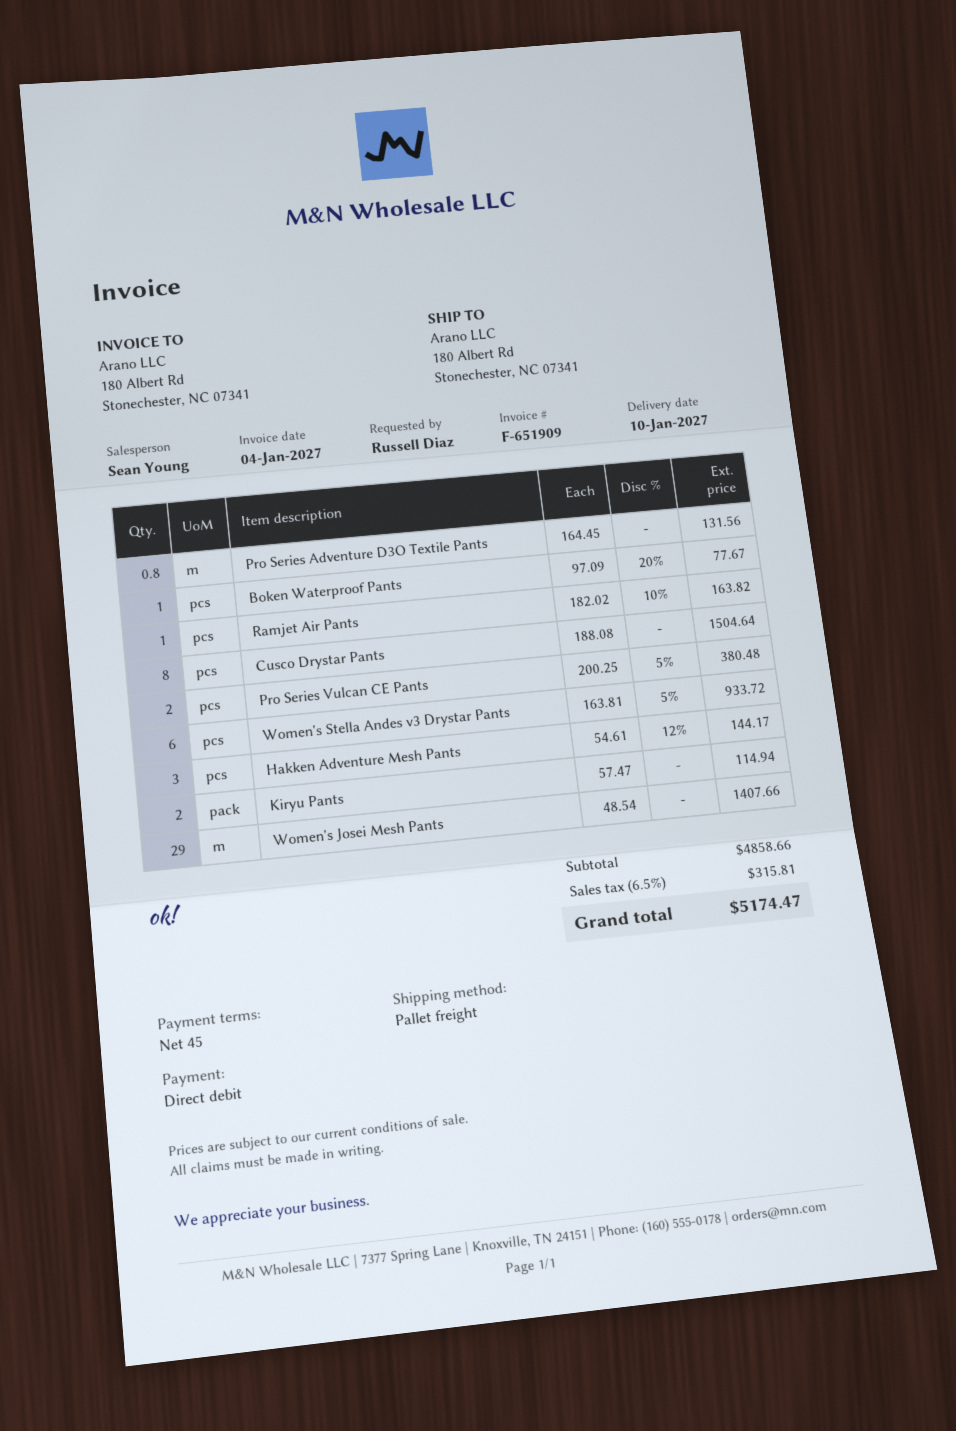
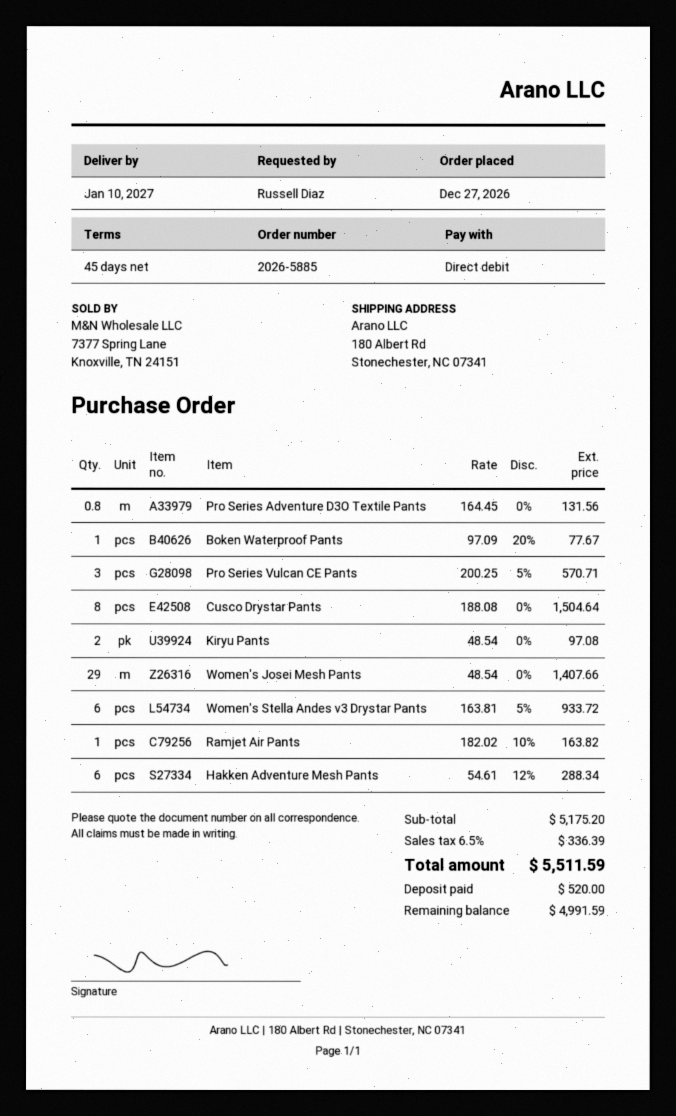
Pro Series Vulcan CE Pants: 2 x 200.25 - 5% = 380.48 -> 3 x 200.25 - 5% = 570.71
Hakken Adventure Mesh Pants: 3 x 54.61 - 12% = 144.17 -> 6 x 54.61 - 12% = 288.34
Kiryu Pants: 2 x 57.47 = 114.94 -> 2 x 48.54 = 97.08
subtotal: 4858.66 -> 5175.20
tax: 6.5% = 315.81 -> 6.5% = 336.39
total: 5174.47 -> 5511.59

